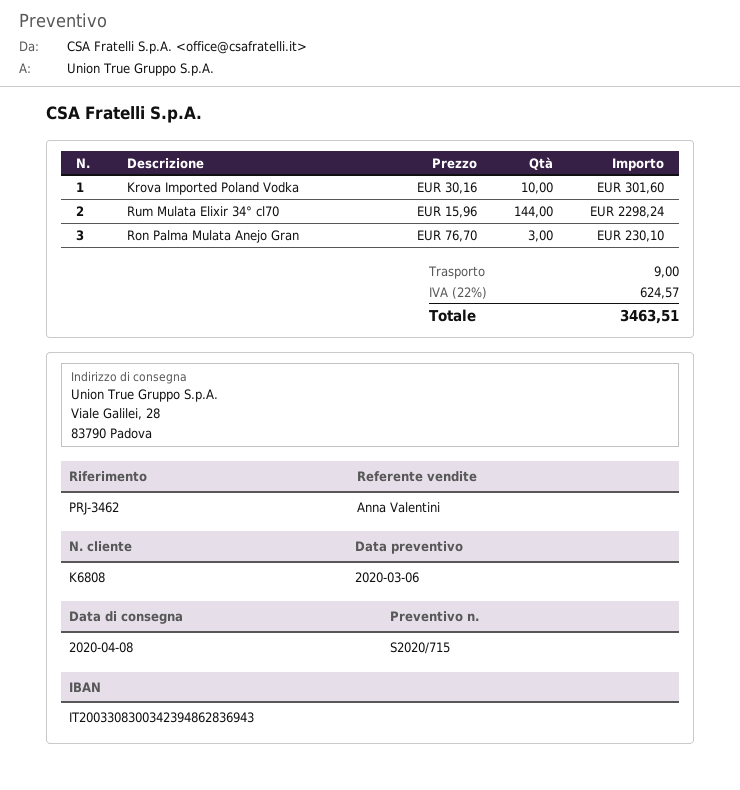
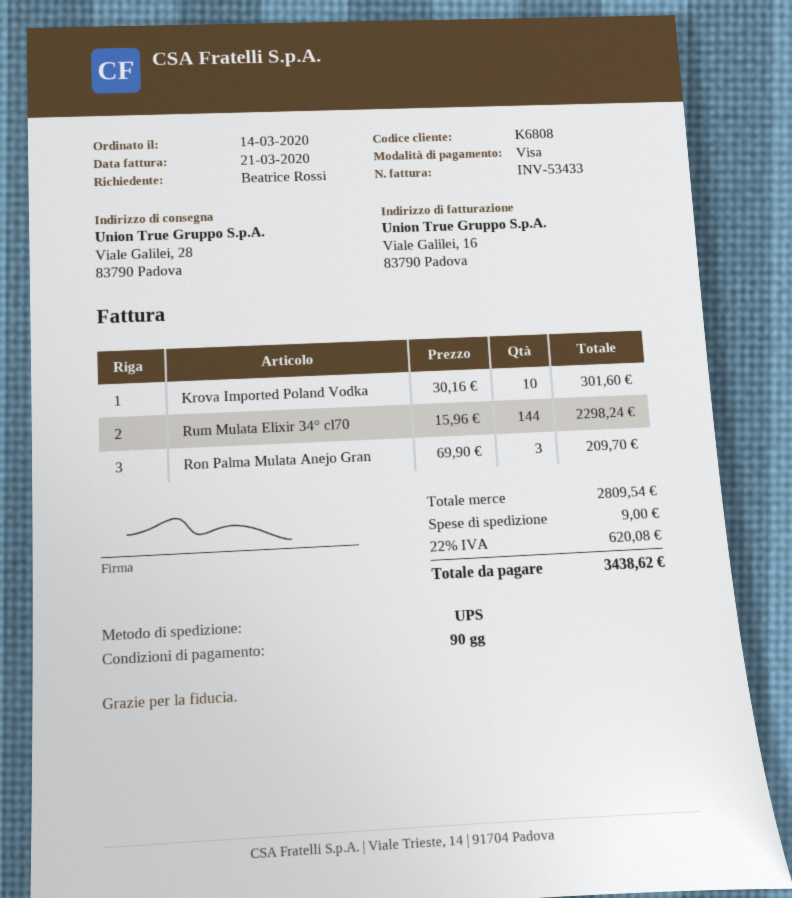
Ron Palma Mulata Anejo Gran: 3 x 76.70 = 230.10 -> 3 x 69.90 = 209.70
tax: 22% = 624.57 -> 22% = 620.08
total: 3463.51 -> 3438.62

